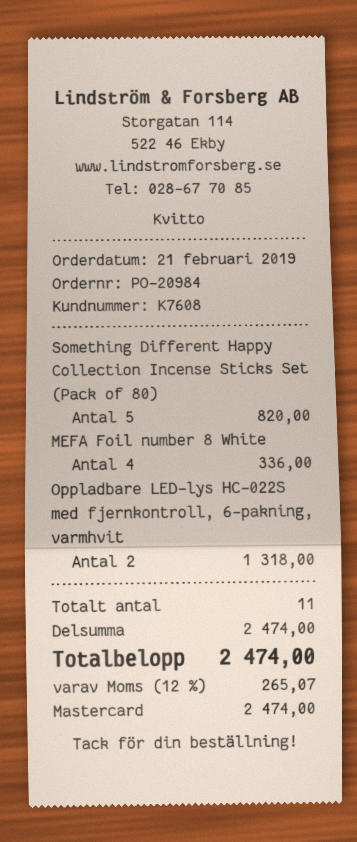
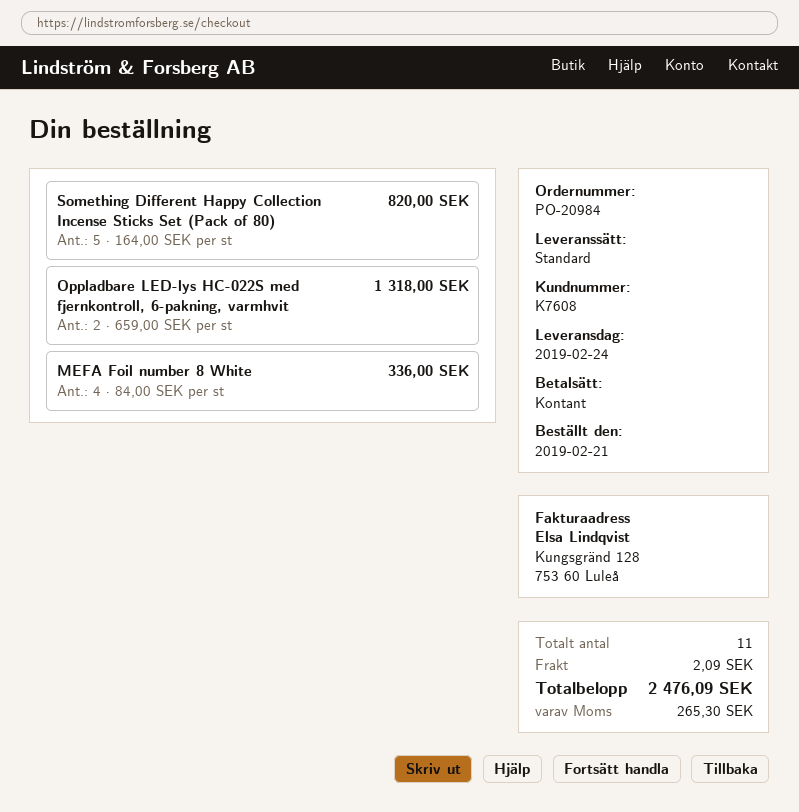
payment method: Mastercard -> cash
shipping: none -> 2.09
tax: 265.07 -> 265.30
total: 2474.00 -> 2476.09

